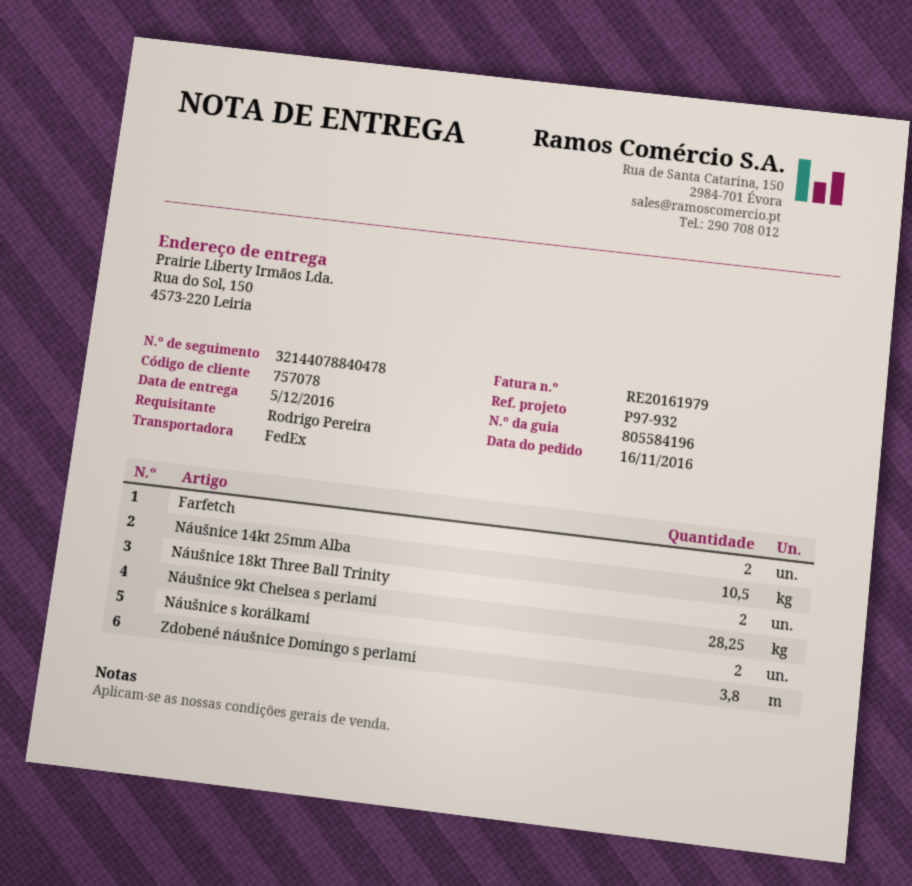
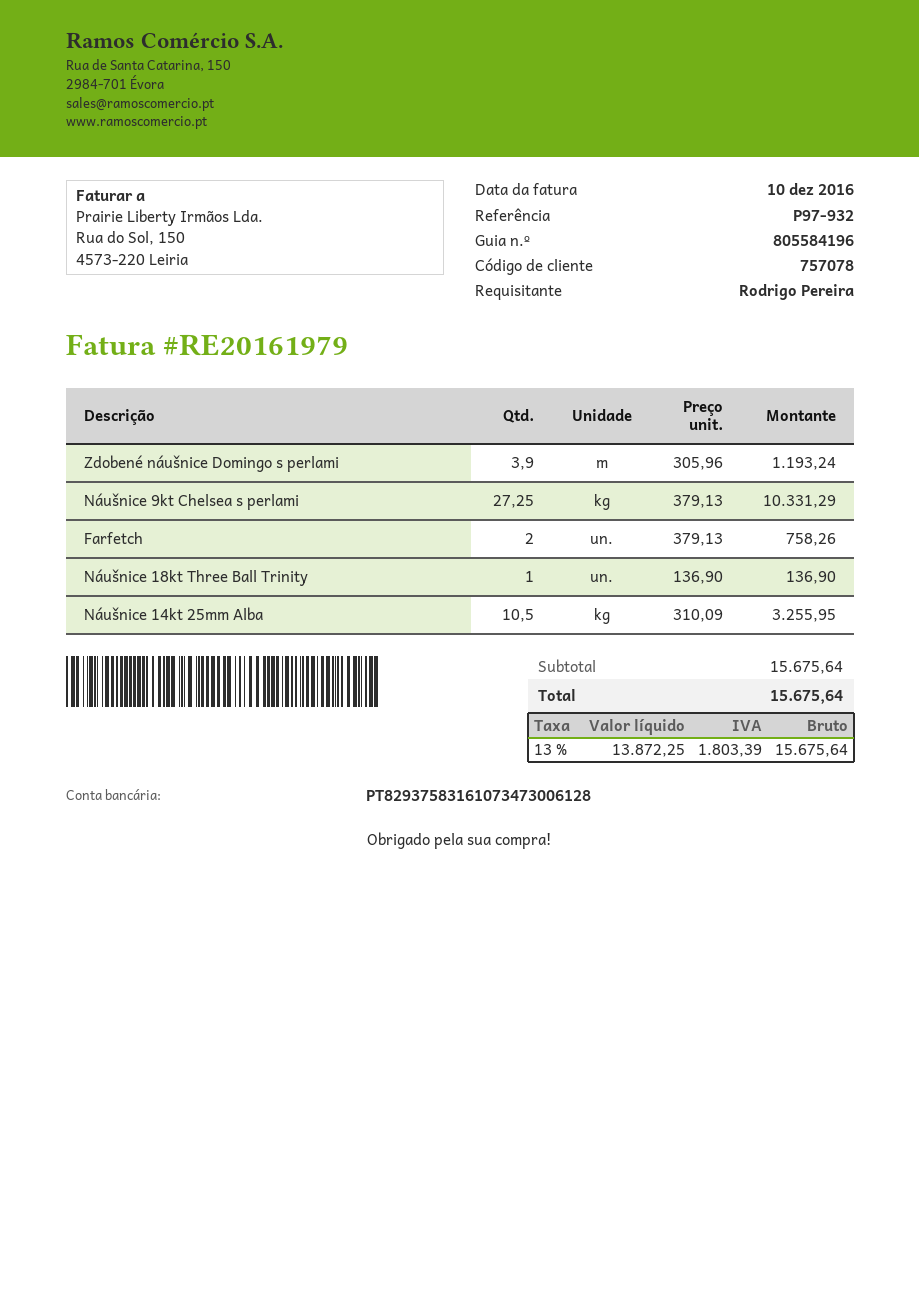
Náušnice 18kt Three Ball Trinity: 2 -> 1
Náušnice 9kt Chelsea s perlami: 28.25 -> 27.25
Náušnice s korálkami: 2 -> none
Zdobené náušnice Domingo s perlami: 3.8 -> 3.9

